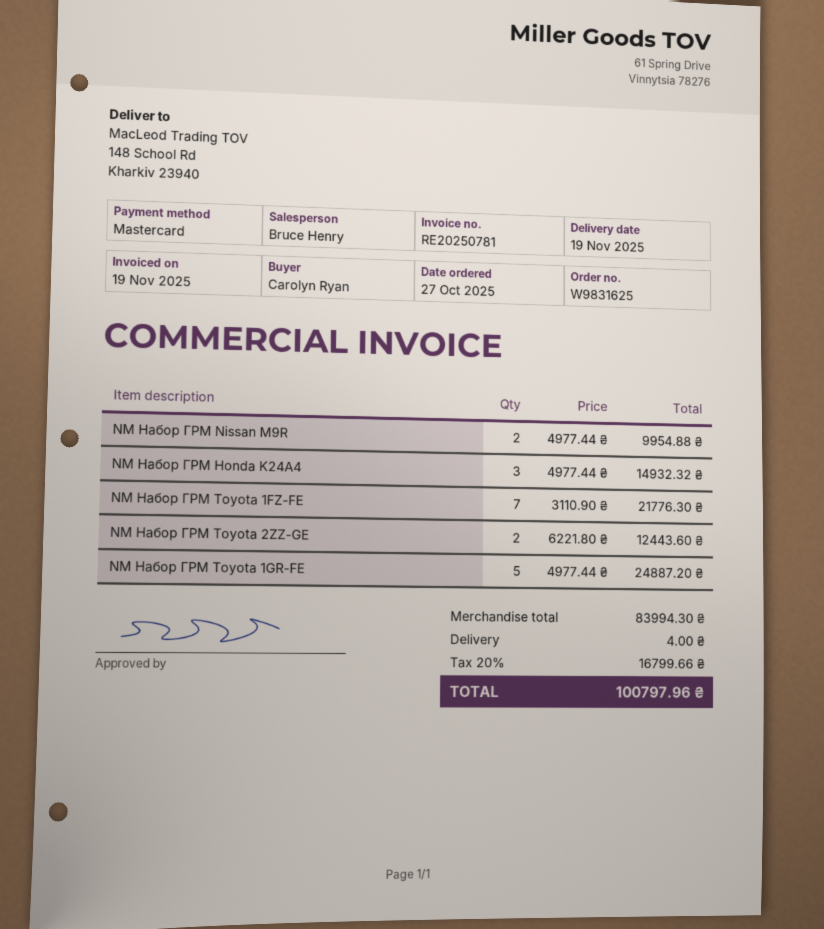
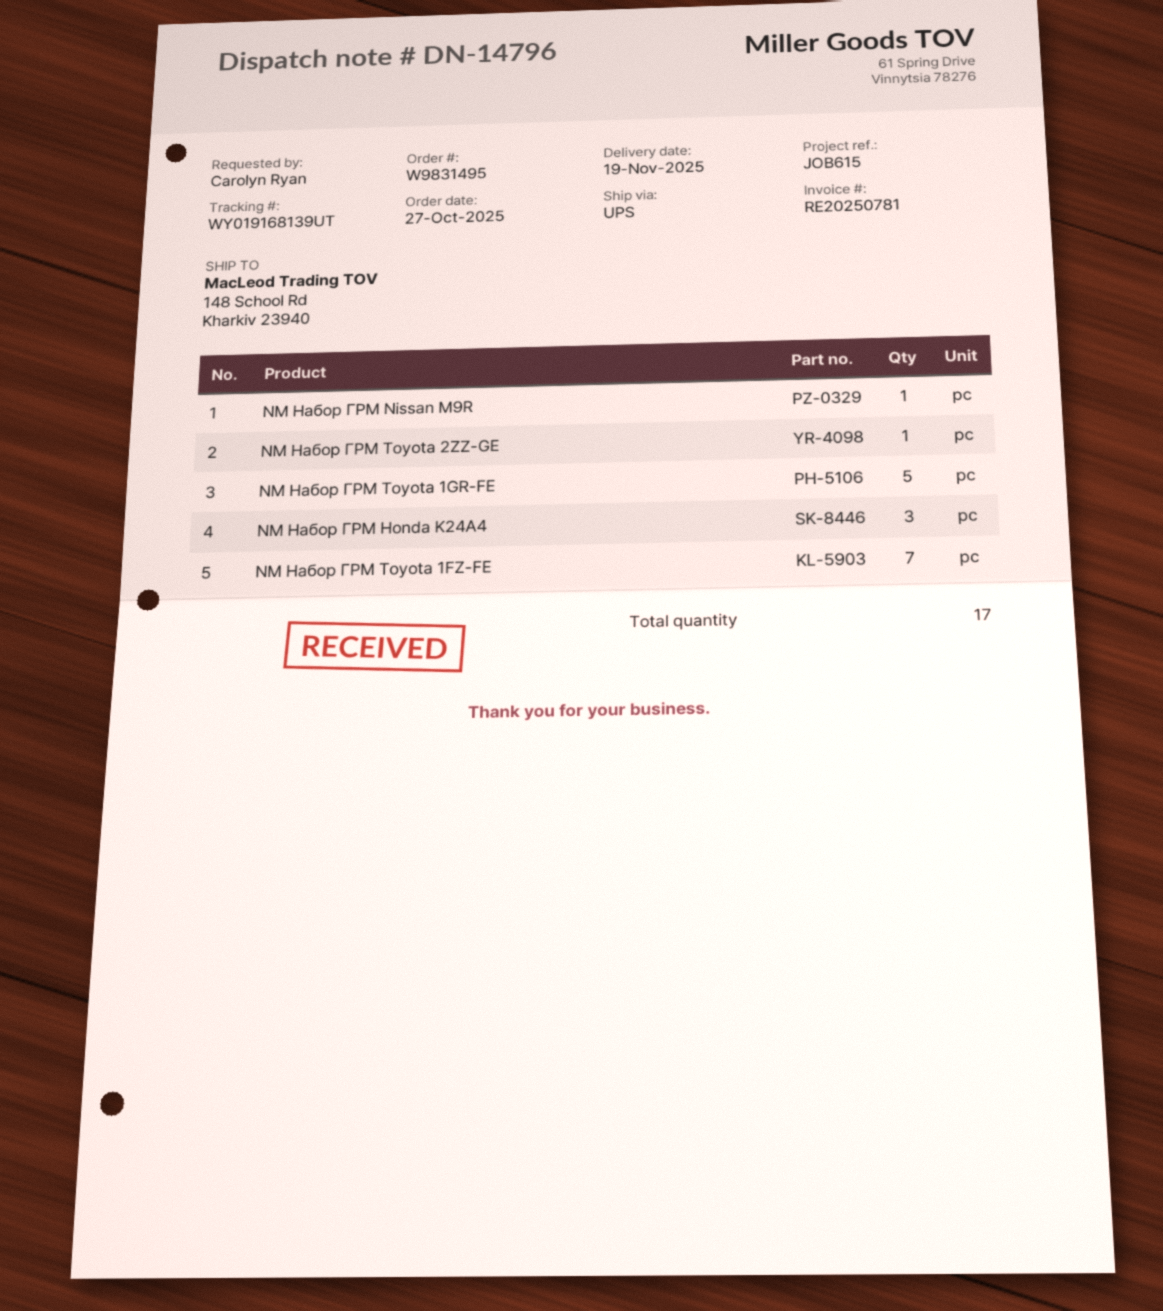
order number: W9831625 -> W9831495
NM Набор ГРМ Nissan M9R: 2 -> 1
NM Набор ГРМ Toyota 2ZZ-GE: 2 -> 1

